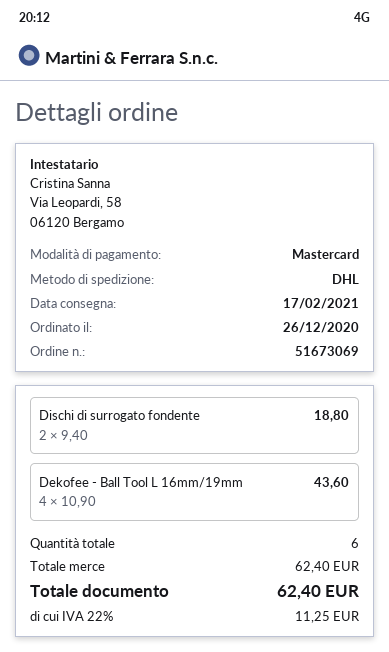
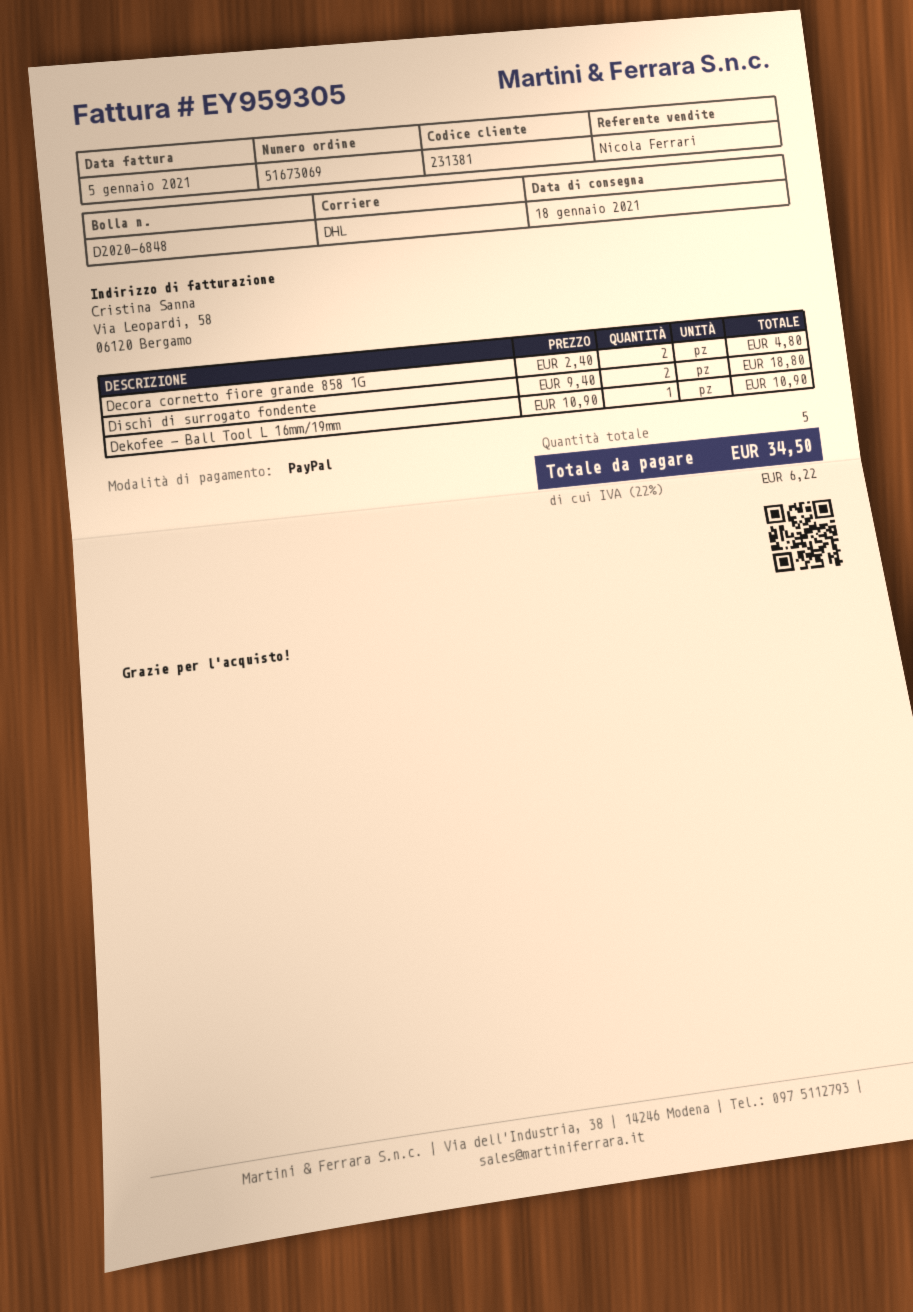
delivery date: 2021-02-17 -> 2021-01-18
payment method: Mastercard -> PayPal
Dekofee - Ball Tool L 16mm/19mm: 4 x 10.90 = 43.60 -> 1 x 10.90 = 10.90
Decora cornetto fiore grande 858 1G: none -> 2 x 2.40 = 4.80
total quantity: 6 -> 5
tax: 22% = 11.25 -> 22% = 6.22
total: 62.40 -> 34.50

